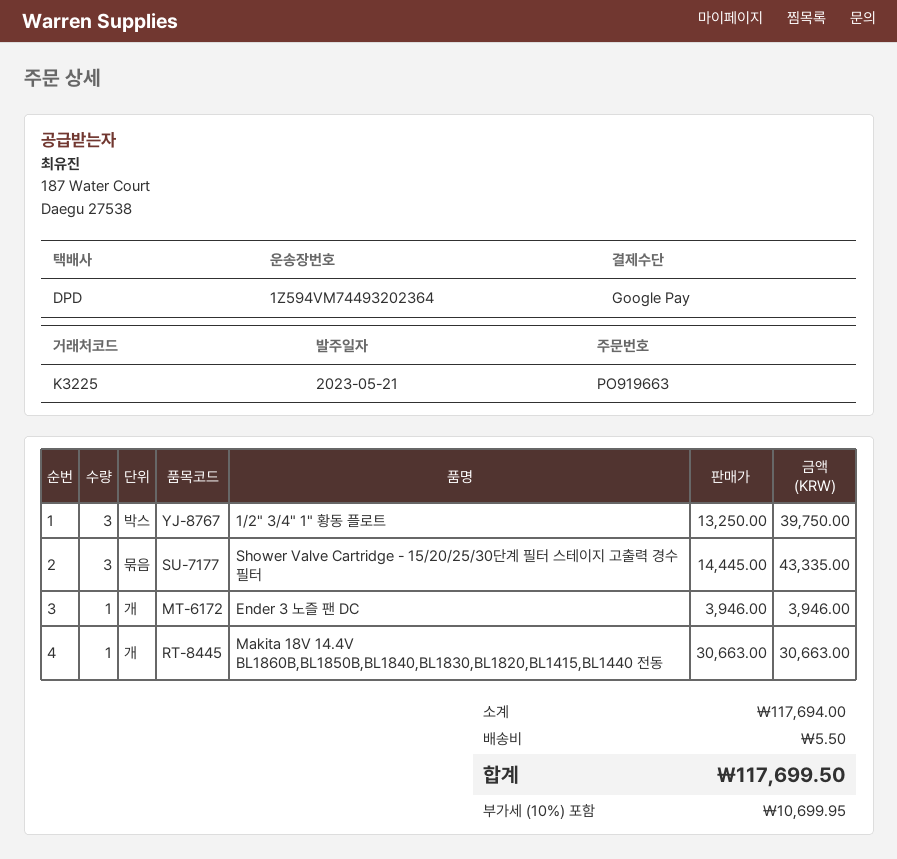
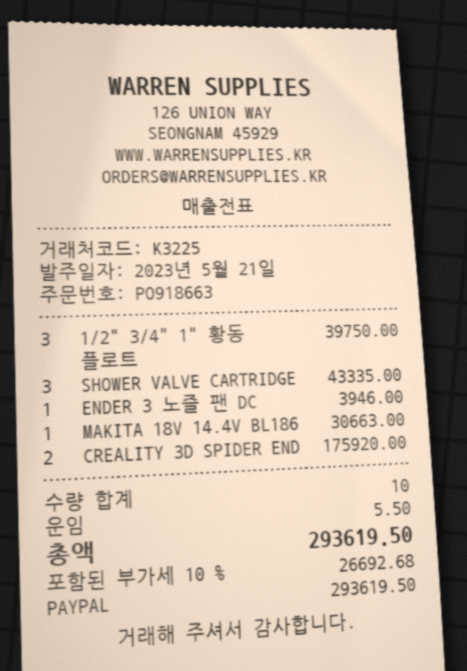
order number: PO919663 -> PO918663
payment method: Google Pay -> PayPal
CREALITY 3D SPIDER END: none -> 2 for 175920.00
tax: 10% = 10699.95 -> 10% = 26692.68
total: 117699.50 -> 293619.50

